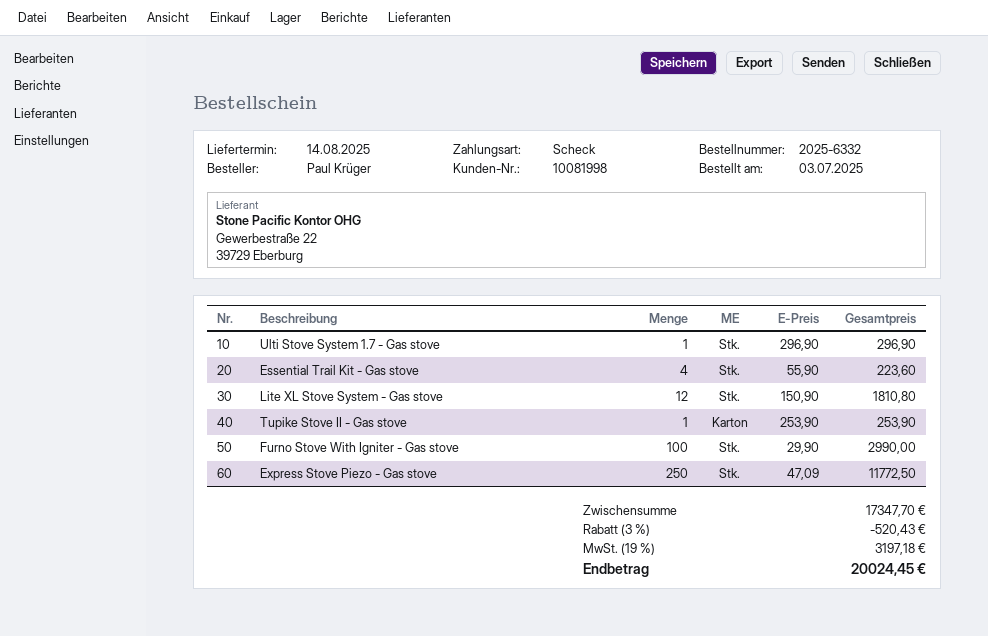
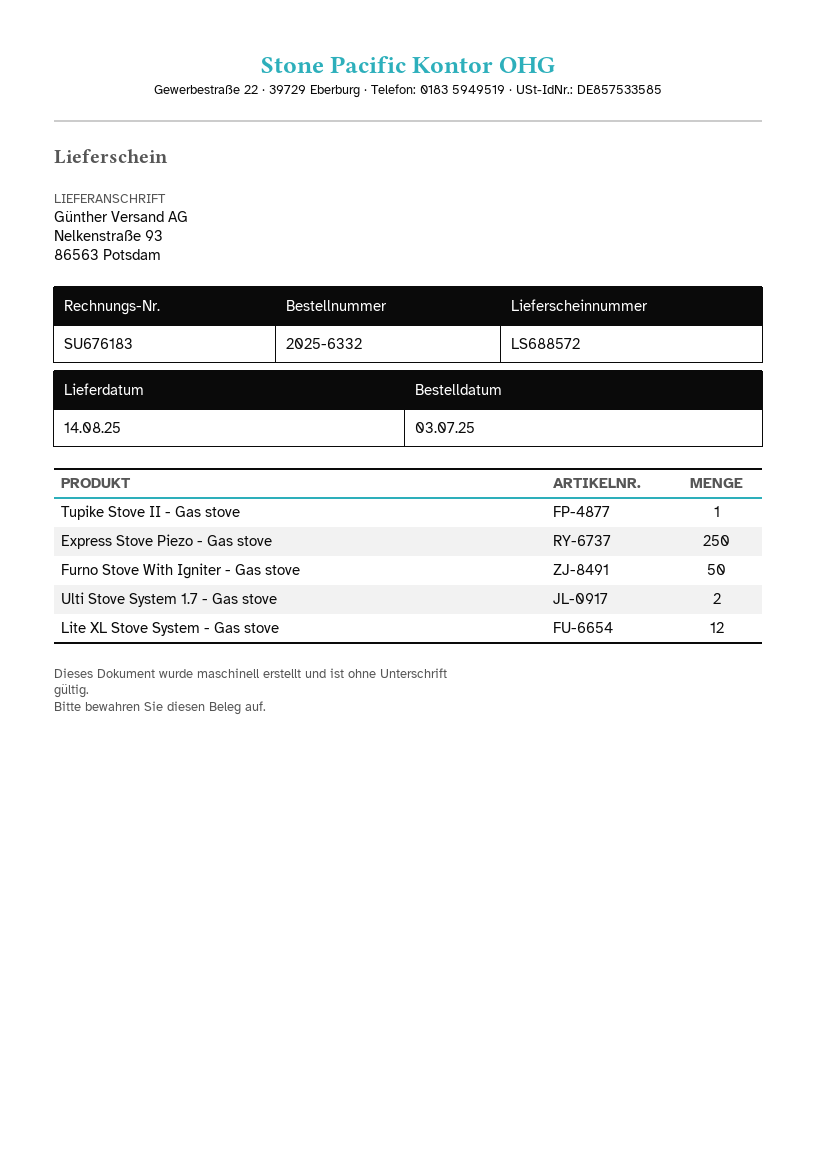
Ulti Stove System 1.7 - Gas stove: 1 -> 2
Essential Trail Kit - Gas stove: 4 -> none
Furno Stove With Igniter - Gas stove: 100 -> 50

